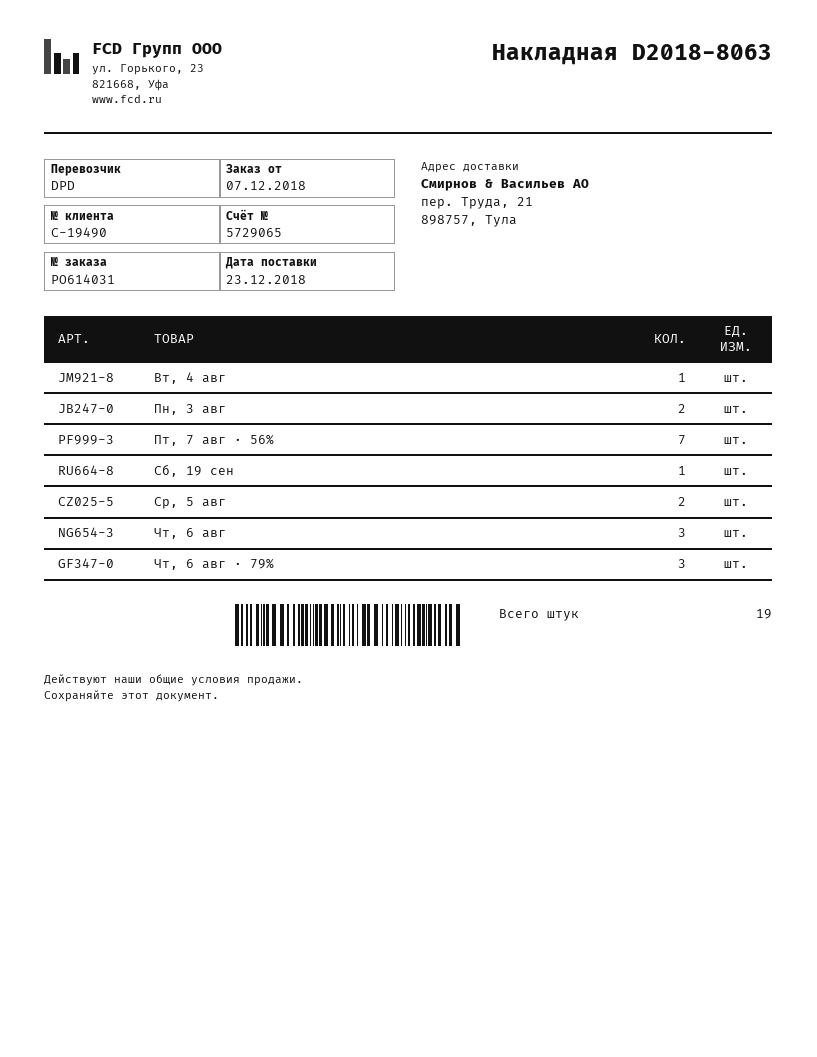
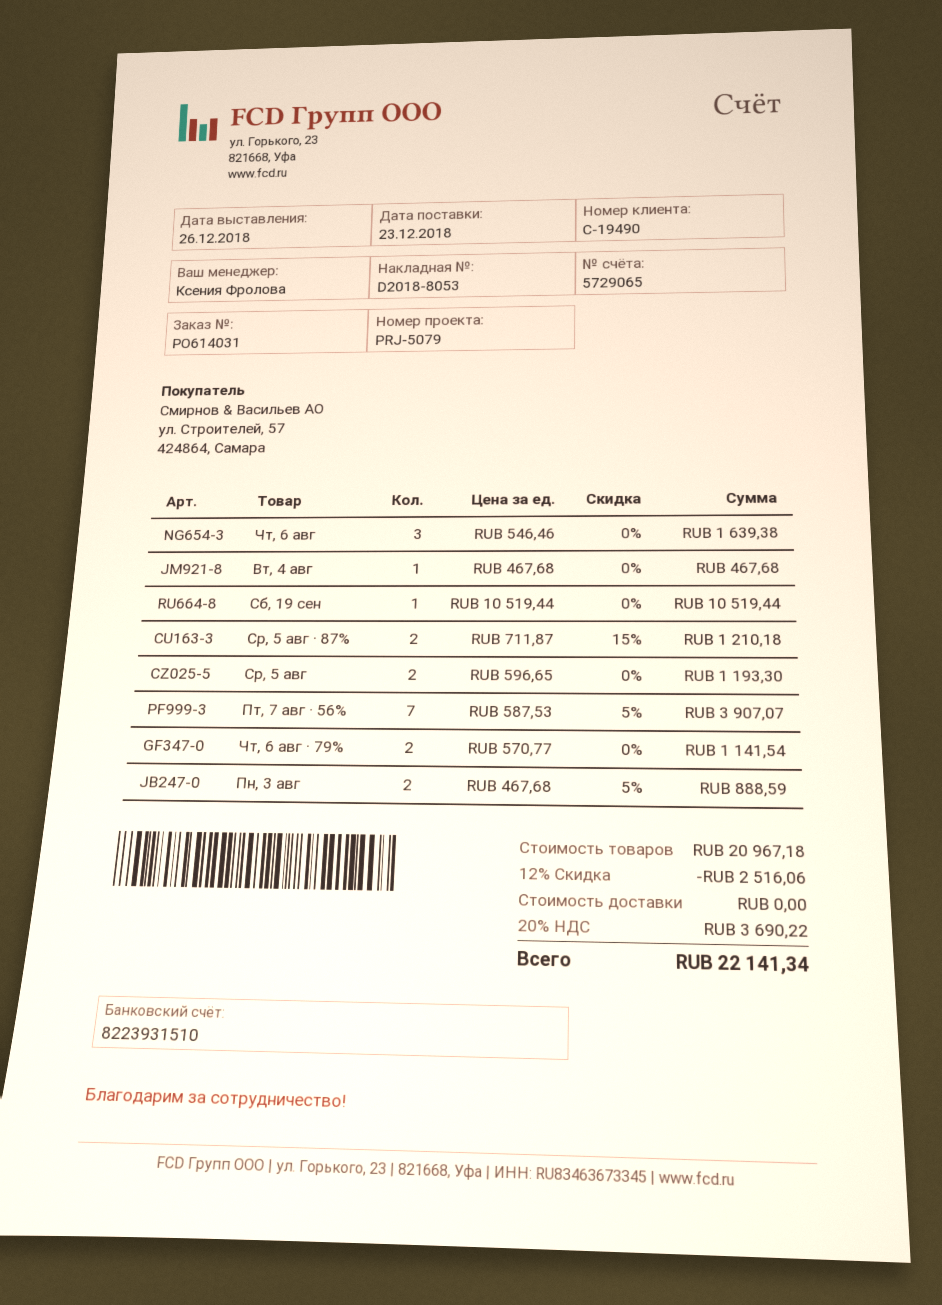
delivery note number: D2018-8063 -> D2018-8053
Чт, 6 авг · 79%: 3 -> 2
Ср, 5 авг · 87%: none -> 2

